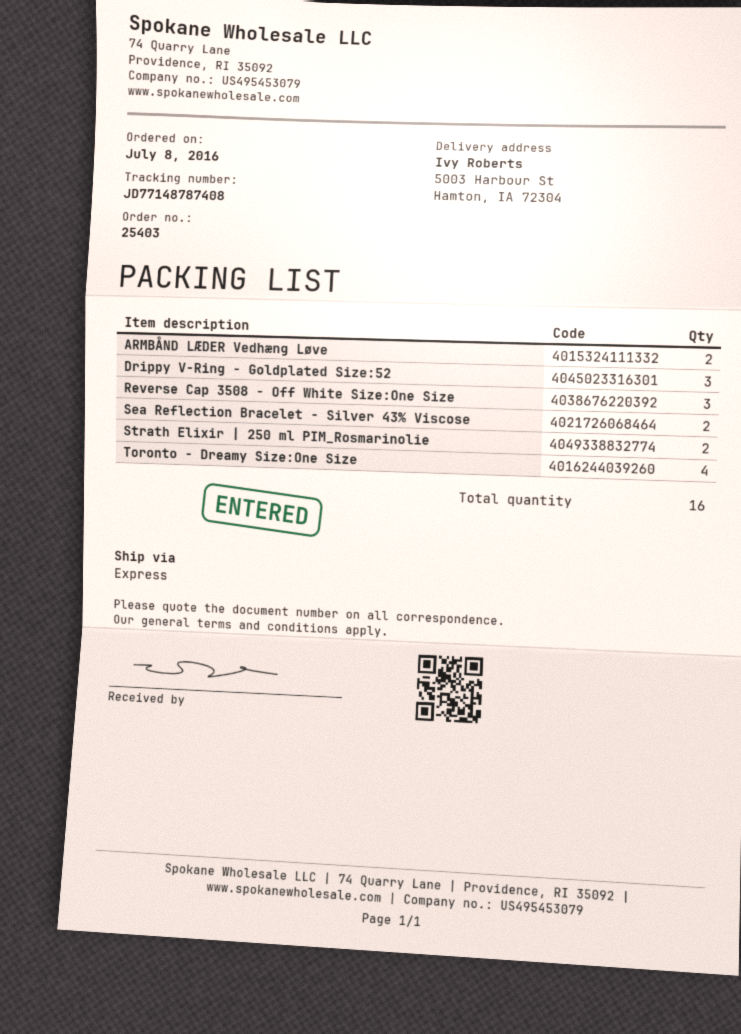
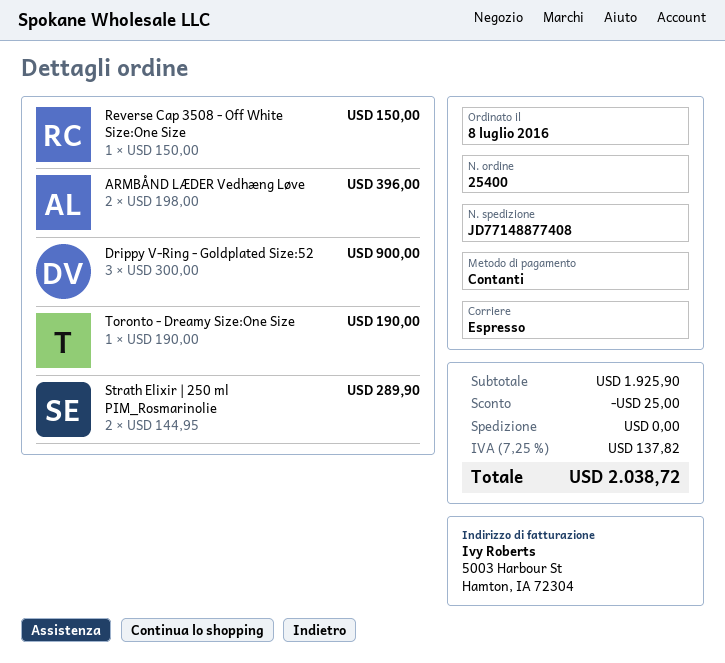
order number: 25403 -> 25400
tracking number: JD77148787408 -> JD77148877408
Reverse Cap 3508 - Off White Size:One Size: 3 -> 1
Sea Reflection Bracelet - Silver 43% Viscose: 2 -> none
Toronto - Dreamy Size:One Size: 4 -> 1

